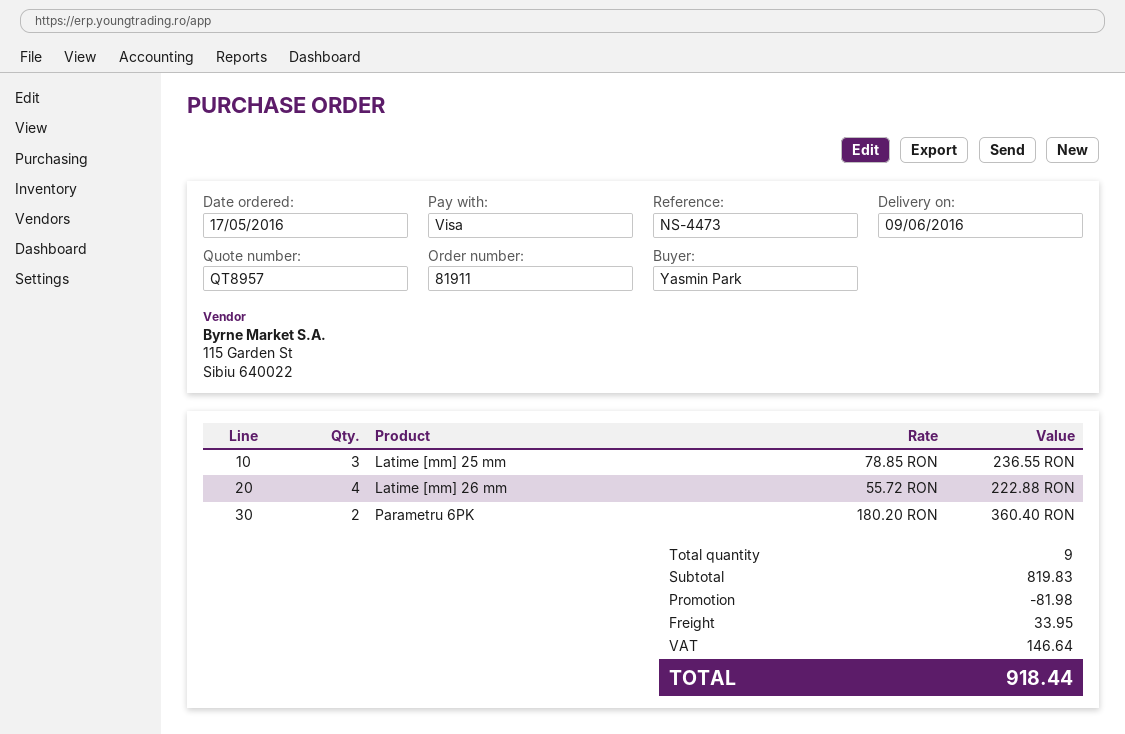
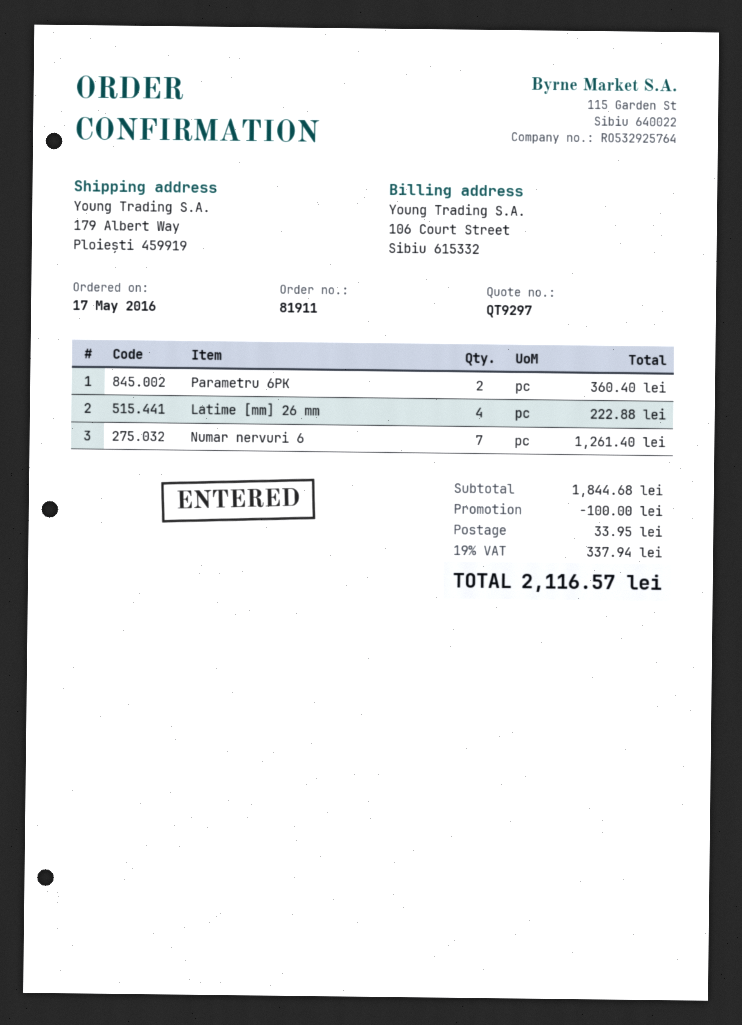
quote number: QT8957 -> QT9297
Latime [mm] 25 mm: 3 for 236.55 -> none
Numar nervuri 6: none -> 7 for 1261.40
subtotal: 819.83 -> 1844.68
discount: 81.98 -> 100.00
tax: 146.64 -> 337.94
total: 918.44 -> 2116.57

